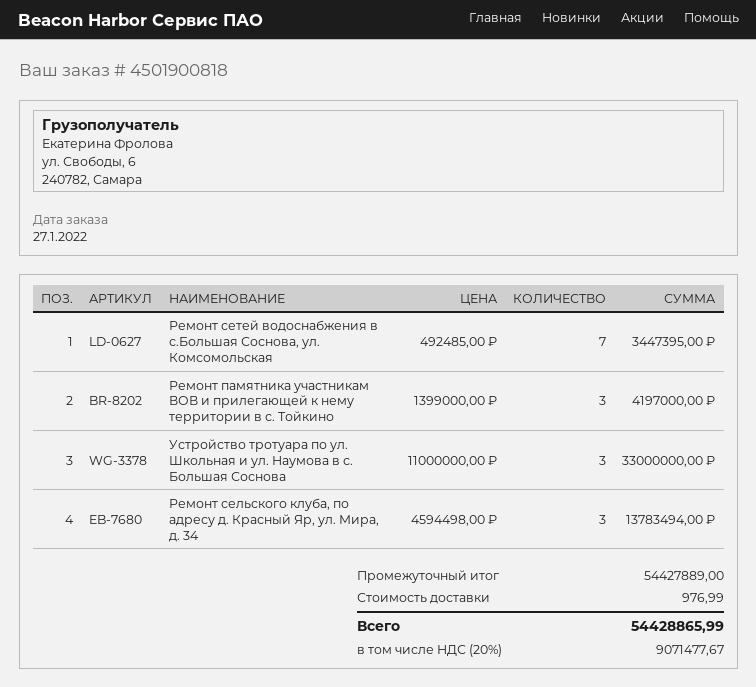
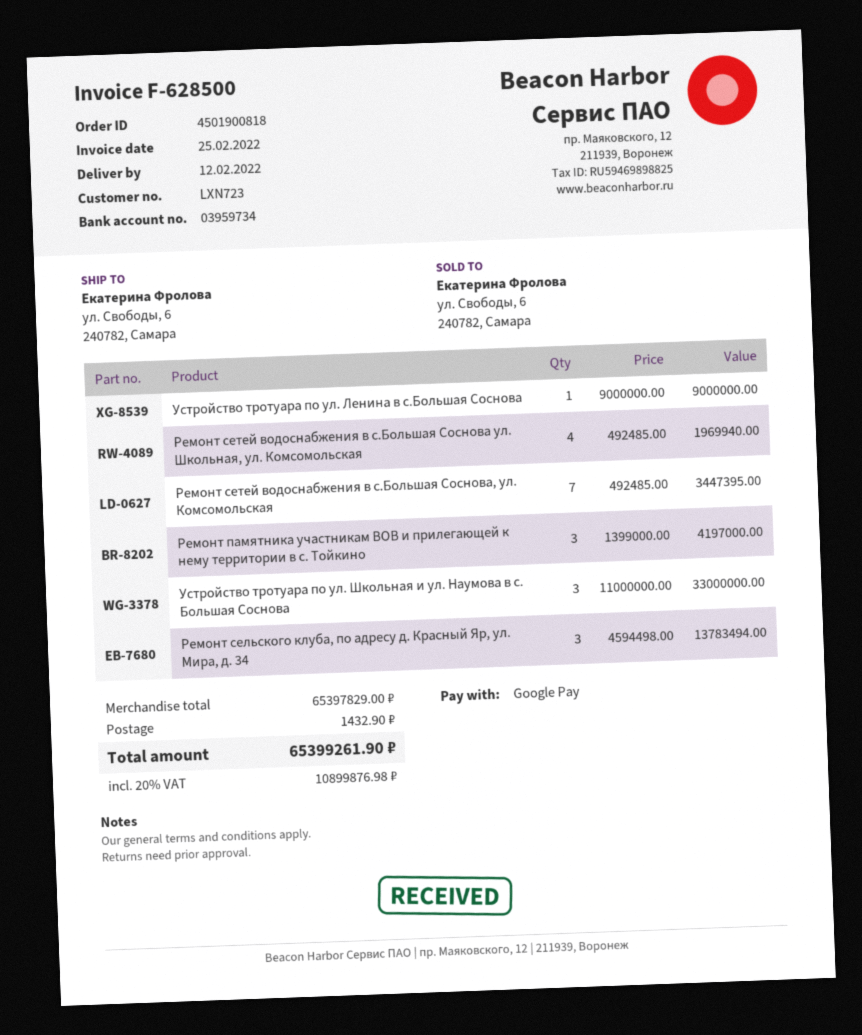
Устройство тротуара по ул. Ленина в с.Большая Соснова: none -> 1 x 9000000.00 = 9000000.00
Ремонт сетей водоснабжения в с.Большая Соснова ул. Школьная, ул. Комсомольская: none -> 4 x 492485.00 = 1969940.00
subtotal: 54427889.00 -> 65397829.00
shipping: 976.99 -> 1432.90
tax: 20% = 9071477.67 -> 20% = 10899876.98
total: 54428865.99 -> 65399261.90

